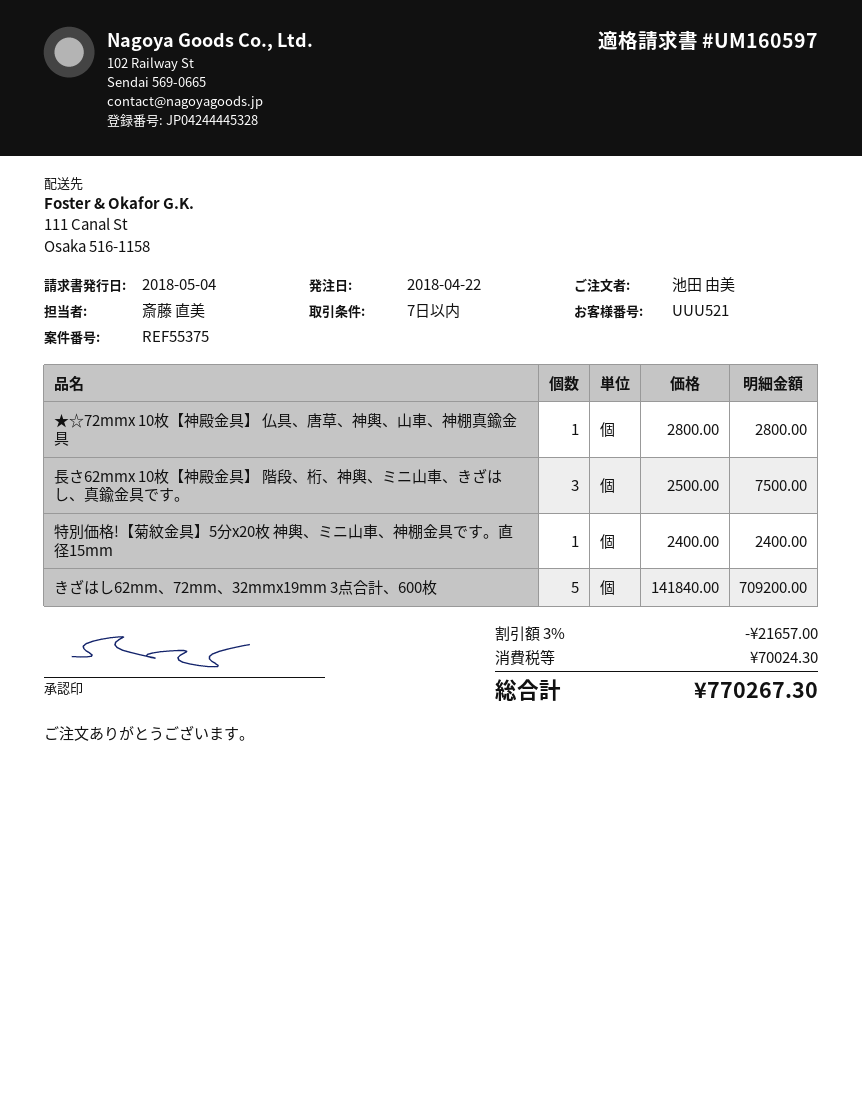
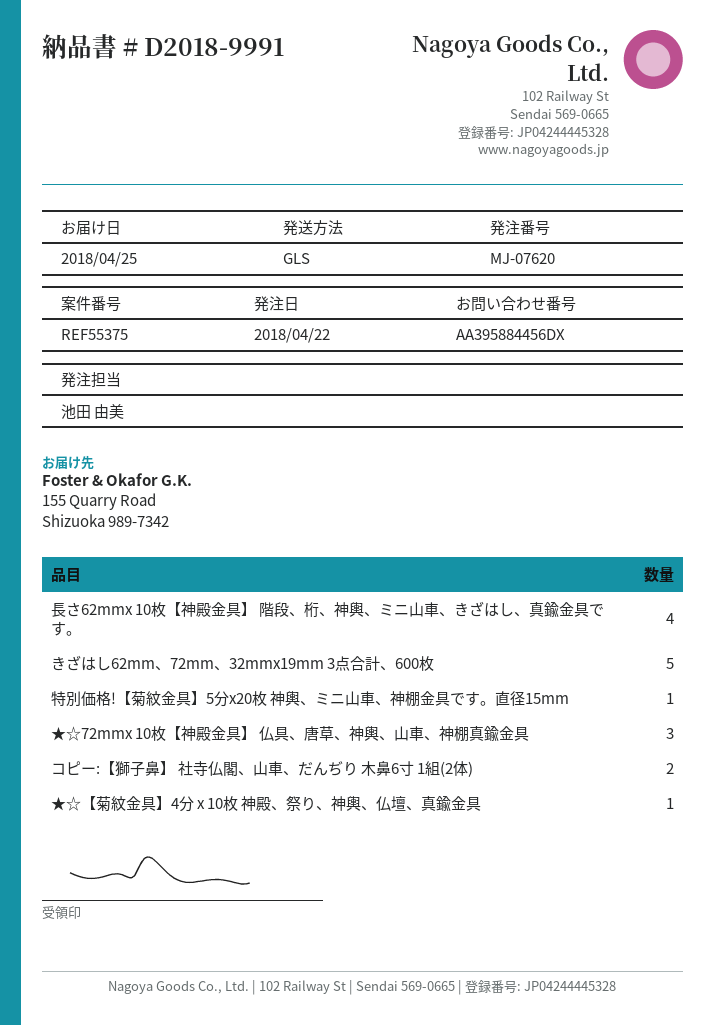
ship to: 111 Canal St, Osaka 516-1158 -> 155 Quarry Road, Shizuoka 989-7342
★☆72mmx 10枚【神殿金具】 仏具、唐草、神輿、山車、神棚真鍮金具: 1 -> 3
長さ62mmx 10枚【神殿金具】 階段、桁、神輿、ミニ山車、きざはし、真鍮金具です。: 3 -> 4
コピー:【獅子鼻】 社寺仏閣、山車、だんぢり 木鼻6寸 1組(2体): none -> 2
★☆【菊紋金具】4分 x 10枚 神殿、祭り、神輿、仏壇、真鍮金具: none -> 1

